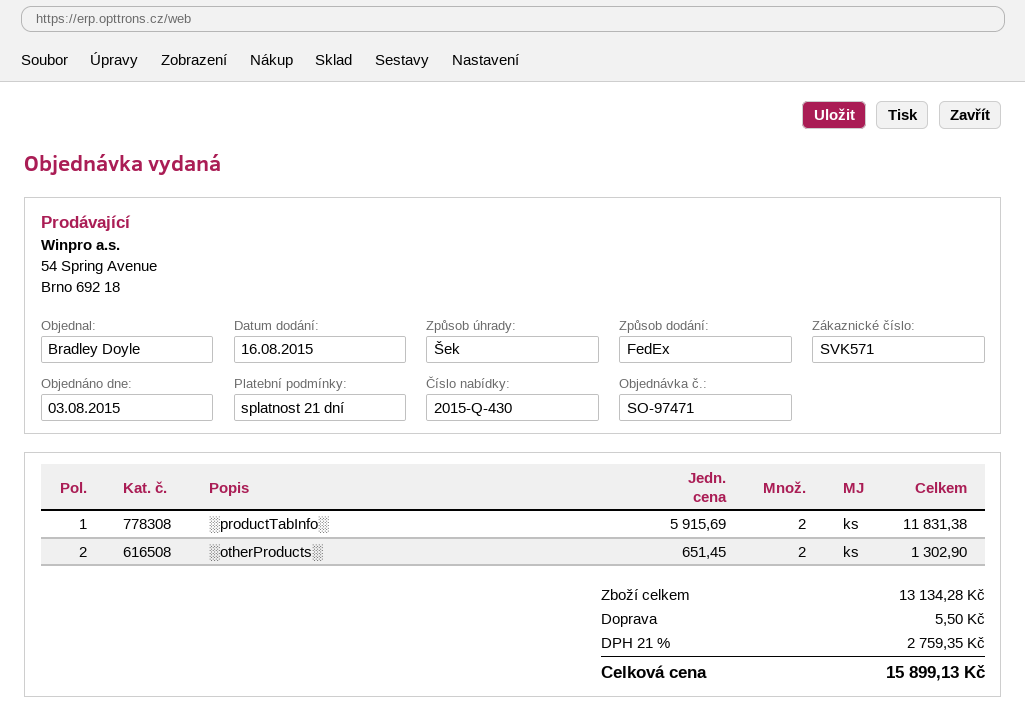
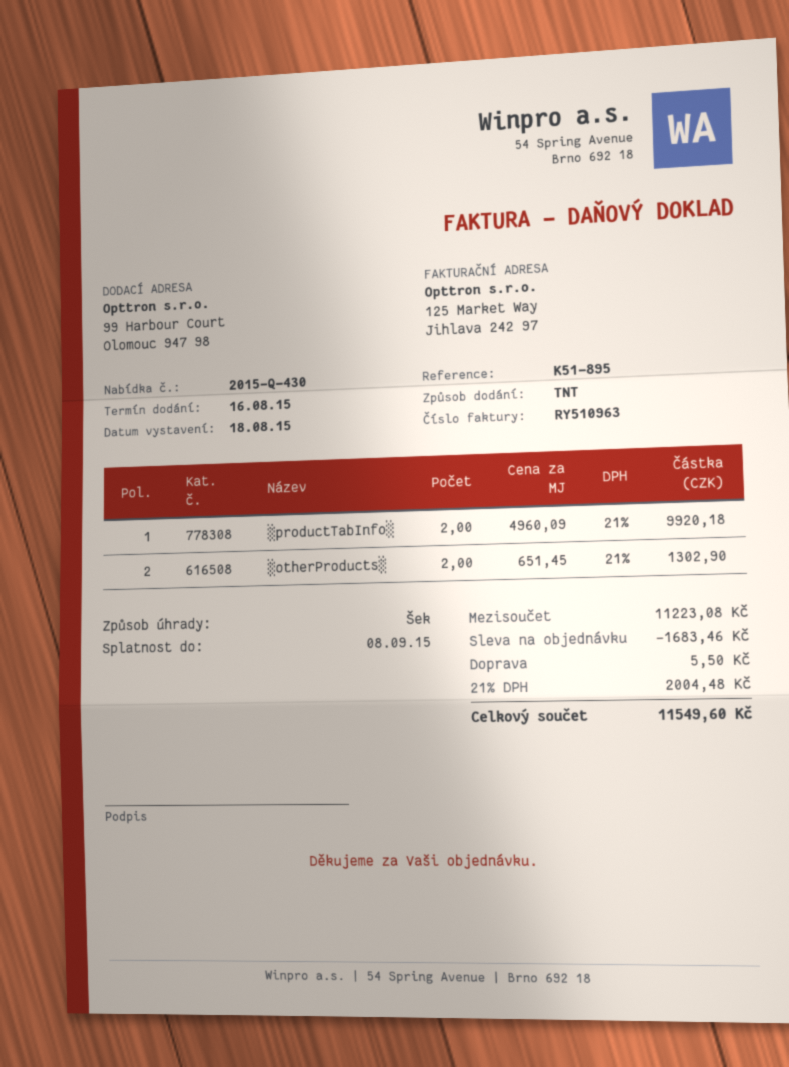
shipping method: FedEx -> TNT
░productTabInfo░: 2 x 5915.69 = 11831.38 -> 2 x 4960.09 = 9920.18
subtotal: 13134.28 -> 11223.08
discount: none -> 1683.46
tax: 21% = 2759.35 -> 21% = 2004.48
total: 15899.13 -> 11549.60

